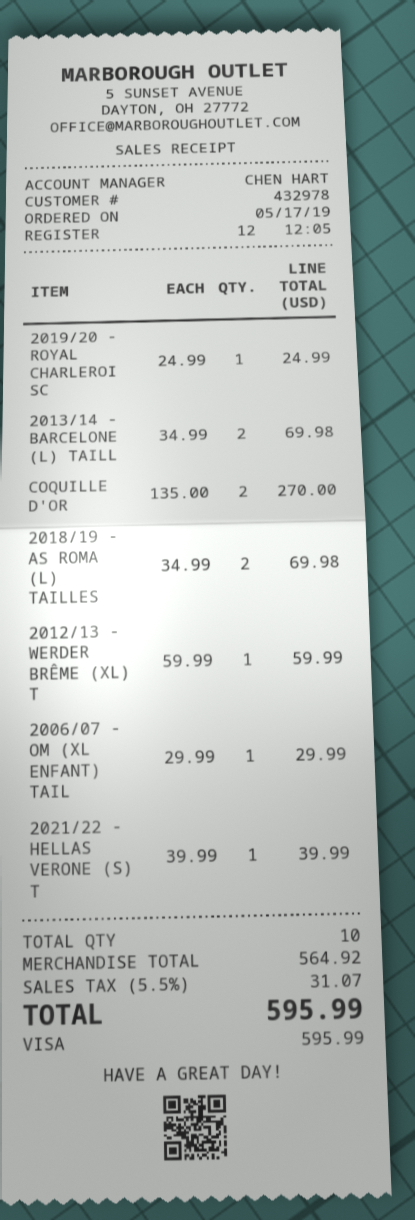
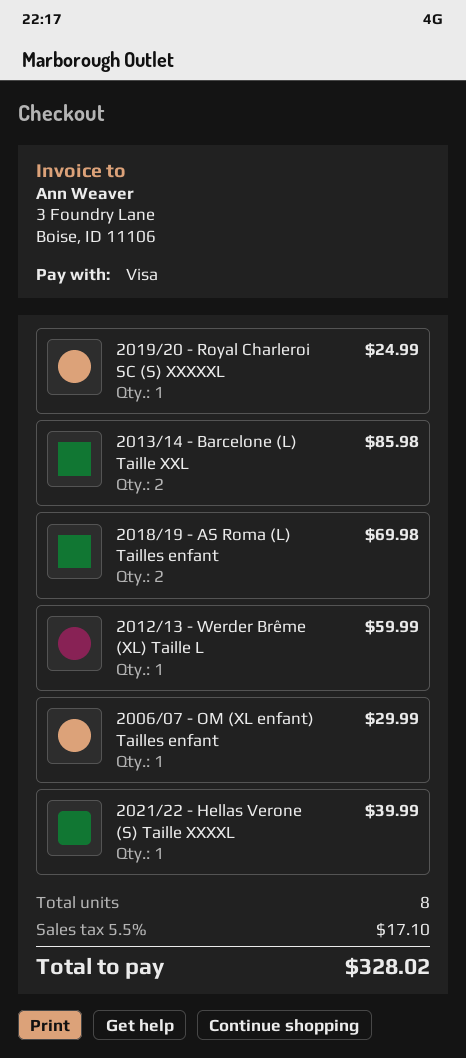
2013/14 - BARCELONE (L) TAILL: 2 for 69.98 -> 2 for 85.98
COQUILLE D'OR: 2 for 270.00 -> none
total quantity: 10 -> 8
tax: 5.5% = 31.07 -> 5.5% = 17.10
total: 595.99 -> 328.02

